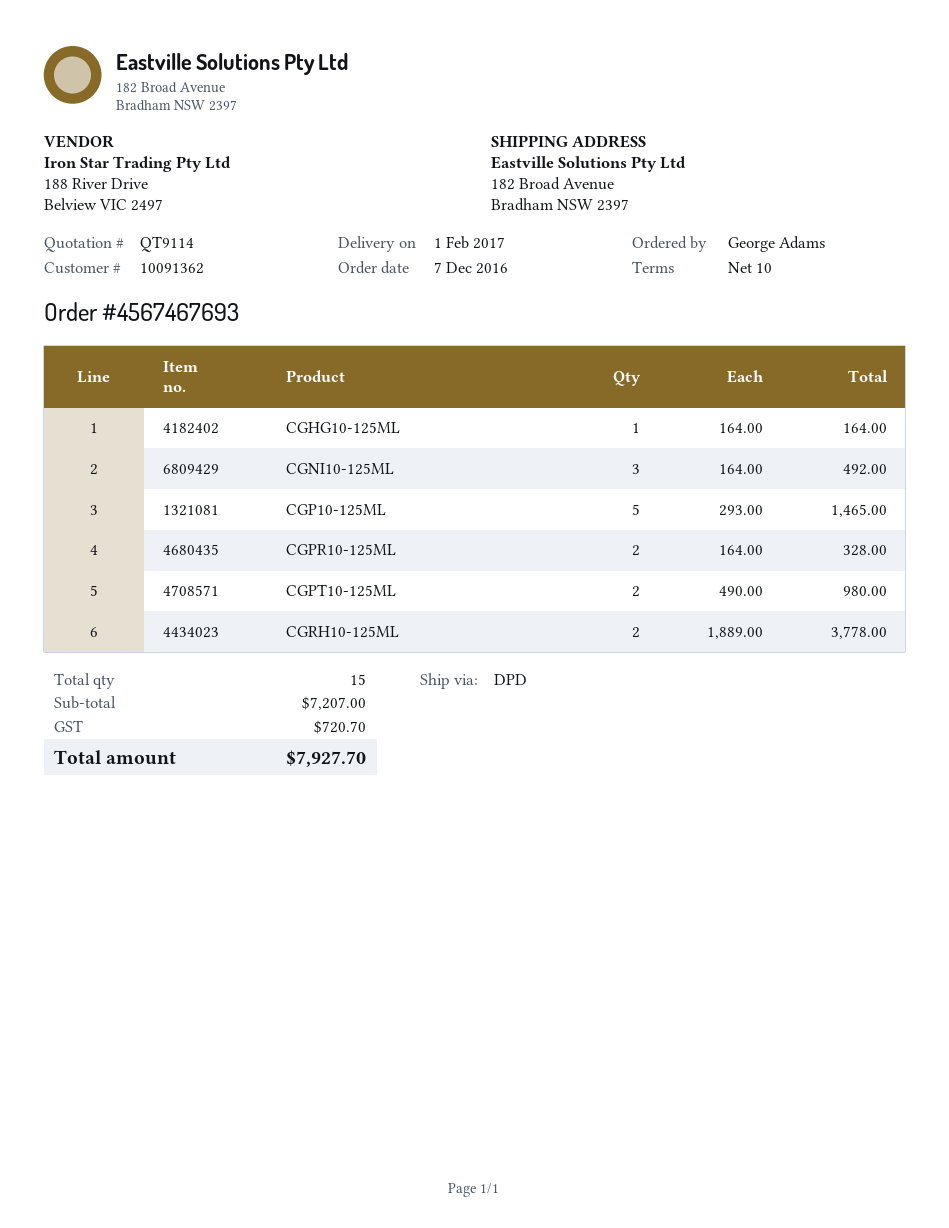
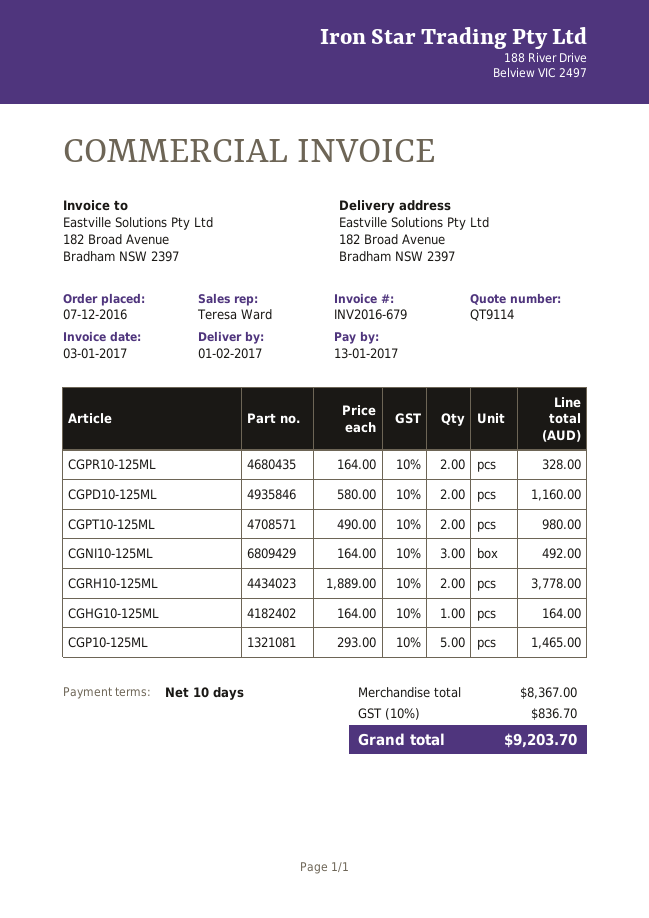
CGPD10-125ML: none -> 2 x 580.00 = 1160.00
subtotal: 7207.00 -> 8367.00
tax: 720.70 -> 836.70
total: 7927.70 -> 9203.70

